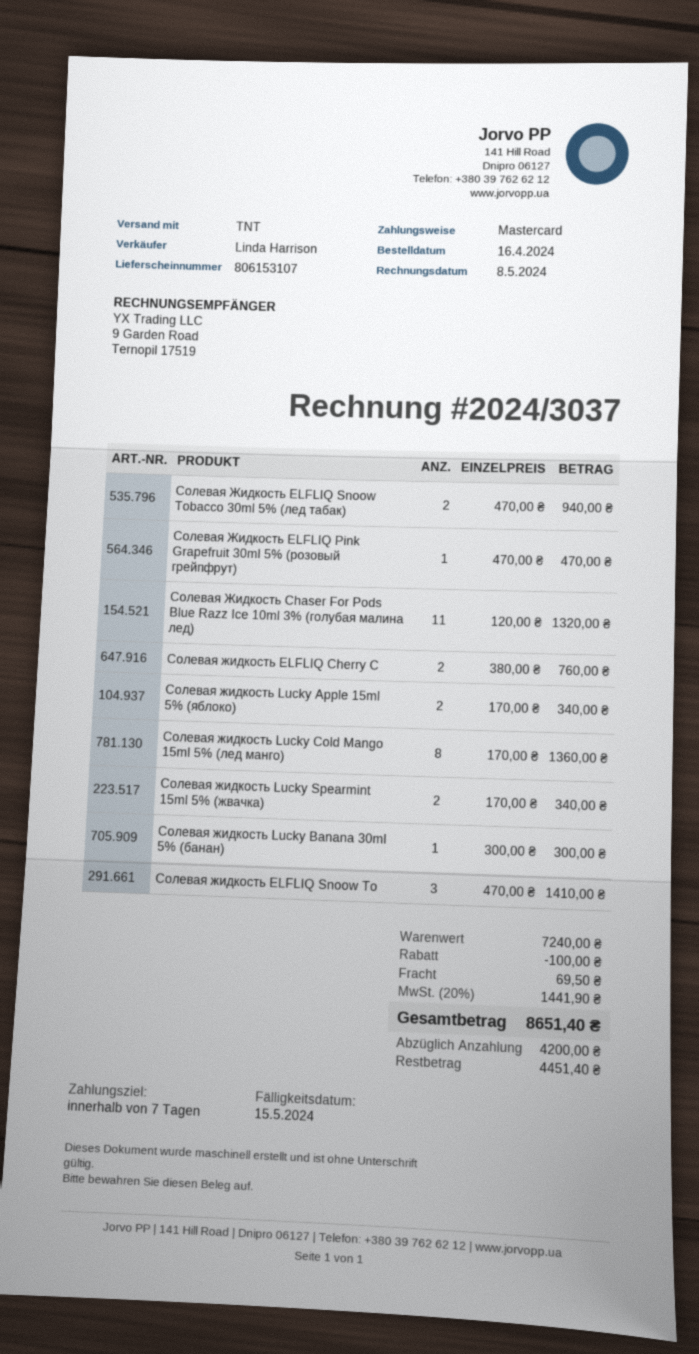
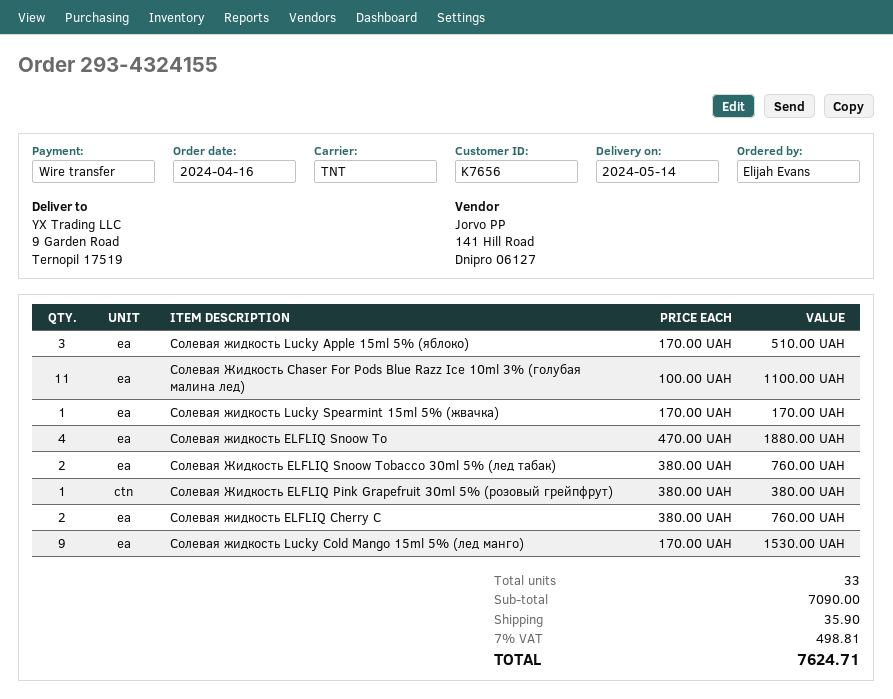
payment method: Mastercard -> bank transfer
Солевая Жидкость ELFLIQ Snoow Tobacco 30ml 5% (лед табак): 2 x 470.00 = 940.00 -> 2 x 380.00 = 760.00
Солевая Жидкость ELFLIQ Pink Grapefruit 30ml 5% (розовый грейпфрут): 1 x 470.00 = 470.00 -> 1 x 380.00 = 380.00
Солевая Жидкость Chaser For Pods Blue Razz Ice 10ml 3% (голубая малина лед): 11 x 120.00 = 1320.00 -> 11 x 100.00 = 1100.00
Солевая жидкость Lucky Apple 15ml 5% (яблоко): 2 x 170.00 = 340.00 -> 3 x 170.00 = 510.00
Солевая жидкость Lucky Cold Mango 15ml 5% (лед манго): 8 x 170.00 = 1360.00 -> 9 x 170.00 = 1530.00
Солевая жидкость Lucky Spearmint 15ml 5% (жвачка): 2 x 170.00 = 340.00 -> 1 x 170.00 = 170.00
Солевая жидкость Lucky Banana 30ml 5% (банан): 1 x 300.00 = 300.00 -> none
Солевая жидкость ELFLIQ Snoow To: 3 x 470.00 = 1410.00 -> 4 x 470.00 = 1880.00
subtotal: 7240.00 -> 7090.00
discount: 100.00 -> none
shipping: 69.50 -> 35.90
tax: 20% = 1441.90 -> 7% = 498.81
total: 8651.40 -> 7624.71

